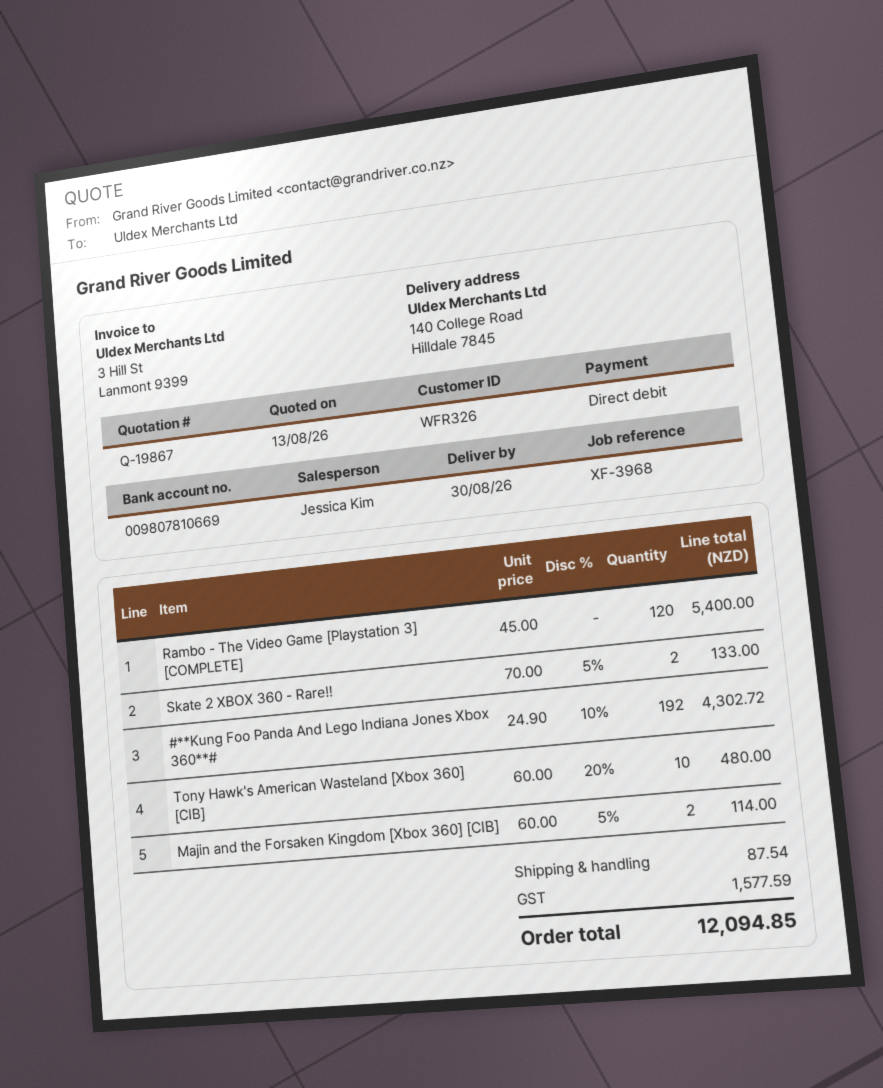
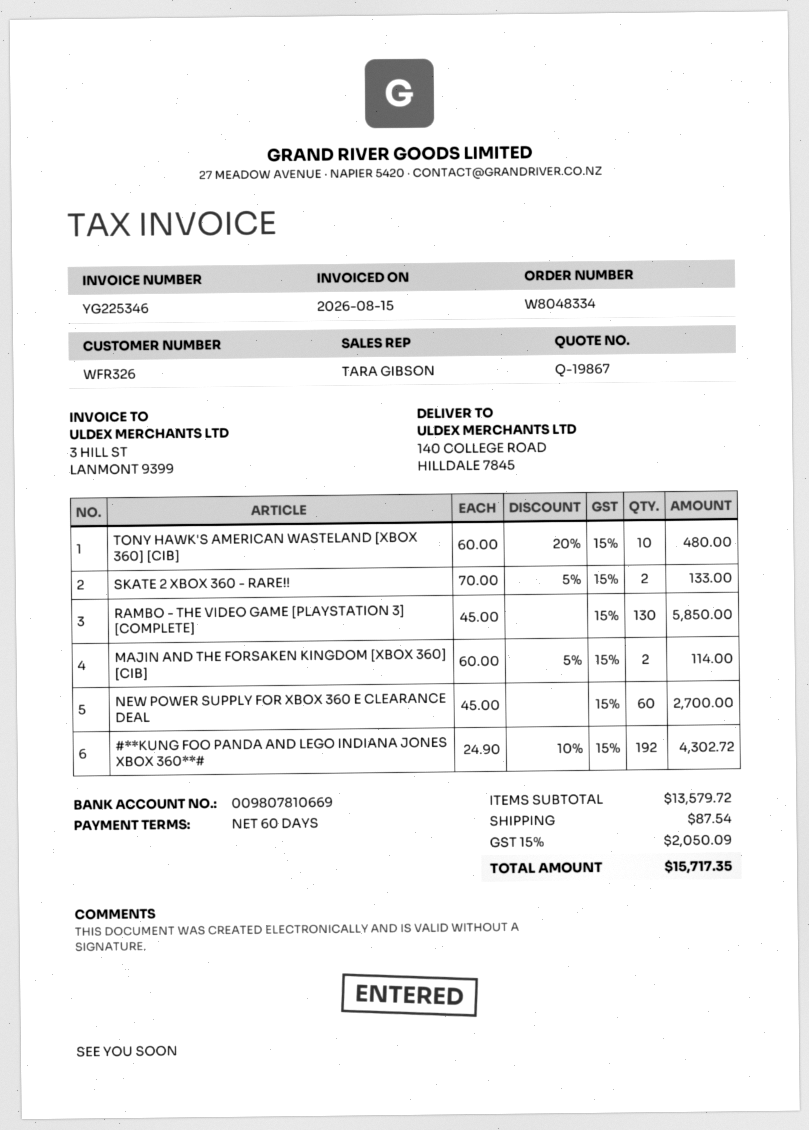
sales rep: Jessica Kim -> TARA GIBSON
Rambo - The Video Game [Playstation 3] [COMPLETE]: 120 x 45.00 = 5400.00 -> 130 x 45.00 = 5850.00
NEW POWER SUPPLY FOR XBOX 360 E CLEARANCE DEAL: none -> 60 x 45.00 = 2700.00
tax: 1577.59 -> 2050.09
total: 12094.85 -> 15717.35

